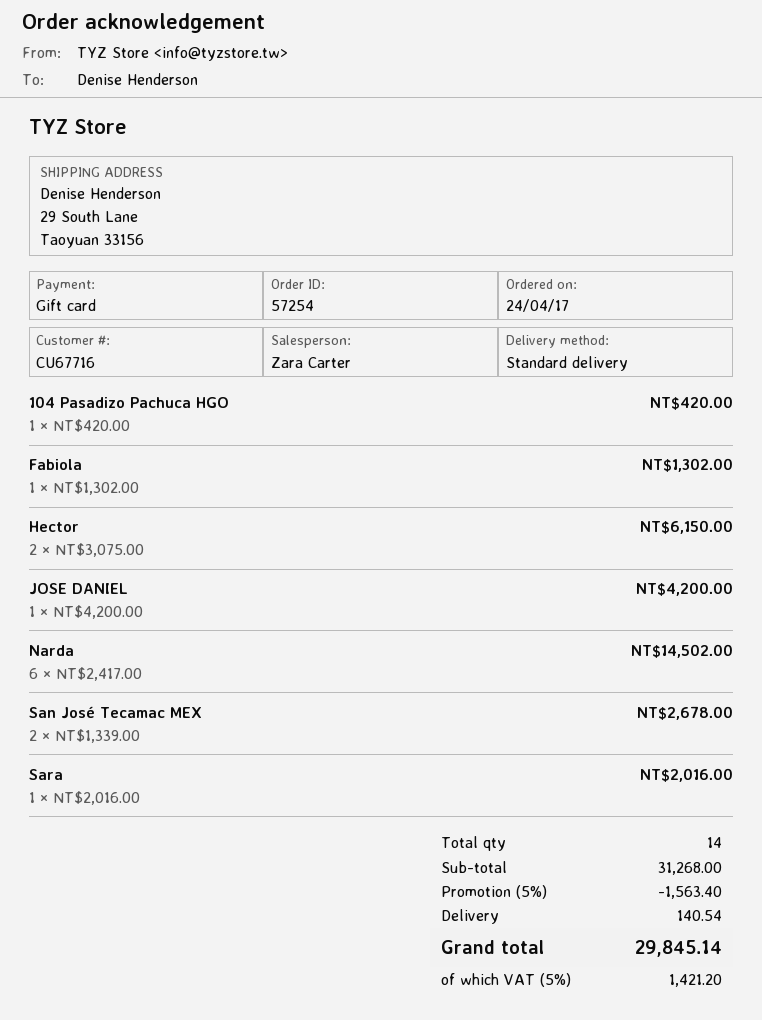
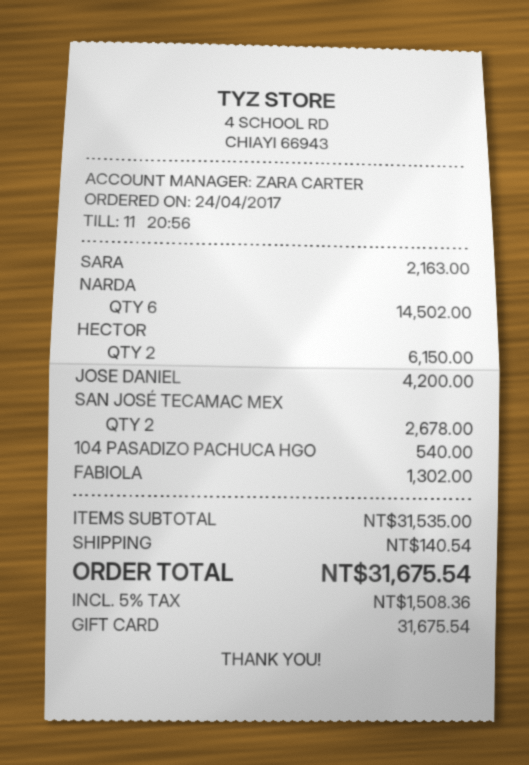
104 Pasadizo Pachuca HGO: 1 for 420.00 -> 1 for 540.00
Sara: 1 for 2016.00 -> 1 for 2163.00
subtotal: 31268.00 -> 31535.00
discount: 5% = 1563.40 -> none
tax: 5% = 1421.20 -> 5% = 1508.36
total: 29845.14 -> 31675.54

